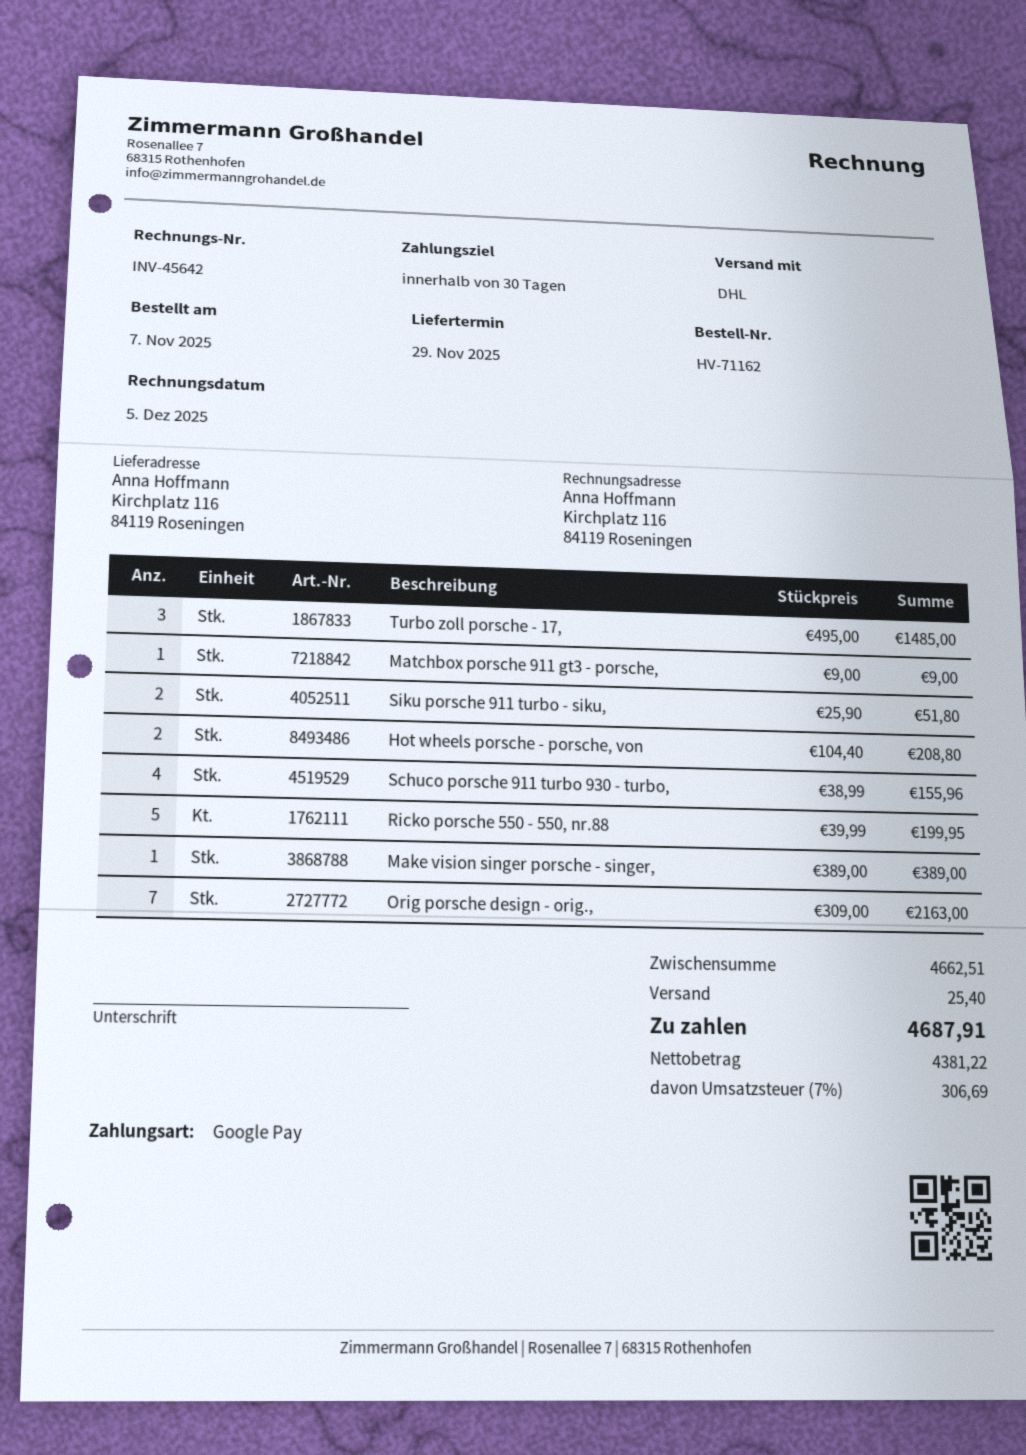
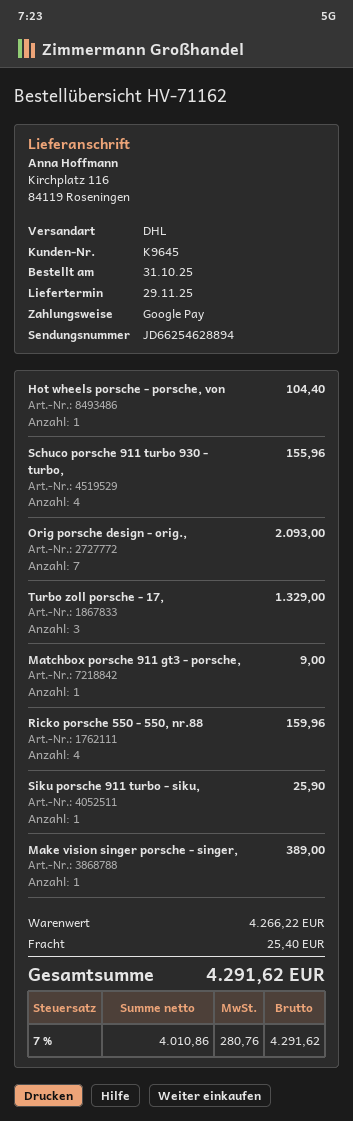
order date: 2025-11-07 -> 2025-10-31
Turbo zoll porsche - 17,: 3 for 1485.00 -> 3 for 1329.00
Siku porsche 911 turbo - siku,: 2 for 51.80 -> 1 for 25.90
Hot wheels porsche - porsche, von: 2 for 208.80 -> 1 for 104.40
Ricko porsche 550 - 550, nr.88: 5 for 199.95 -> 4 for 159.96
Orig porsche design - orig.,: 7 for 2163.00 -> 7 for 2093.00
subtotal: 4662.51 -> 4266.22
net: 4381.22 -> 4010.86
tax: 7% = 306.69 -> 7% = 280.76
total: 4687.91 -> 4291.62

